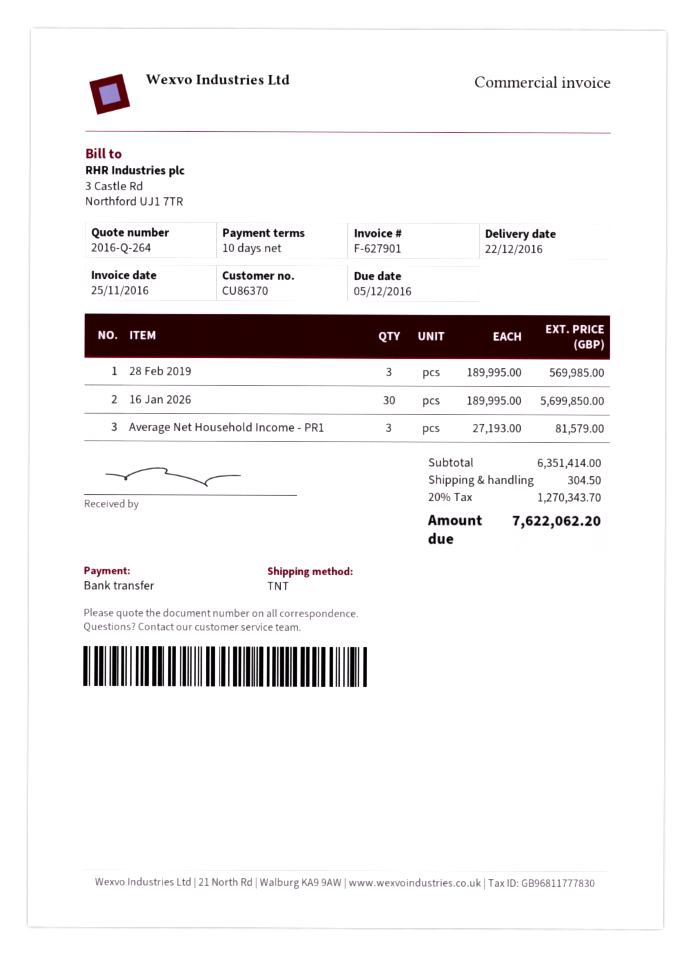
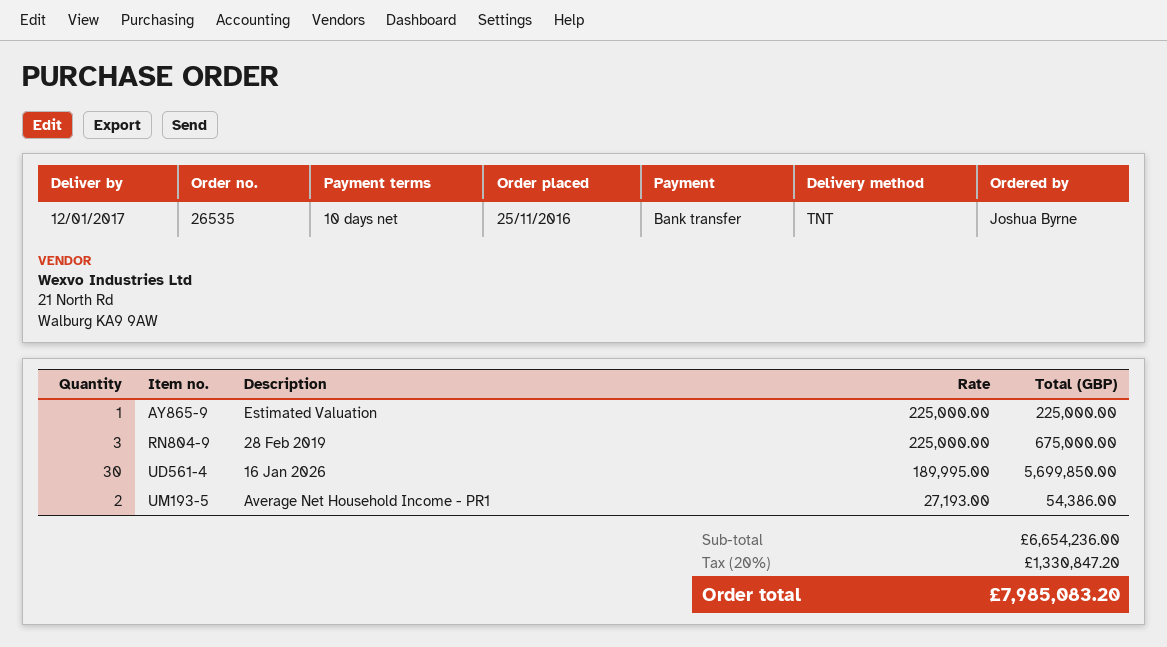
delivery date: 2016-12-22 -> 2017-01-12
28 Feb 2019: 3 x 189995.00 = 569985.00 -> 3 x 225000.00 = 675000.00
Average Net Household Income - PR1: 3 x 27193.00 = 81579.00 -> 2 x 27193.00 = 54386.00
Estimated Valuation: none -> 1 x 225000.00 = 225000.00
subtotal: 6351414.00 -> 6654236.00
shipping: 304.50 -> none
tax: 20% = 1270343.70 -> 20% = 1330847.20
total: 7622062.20 -> 7985083.20

